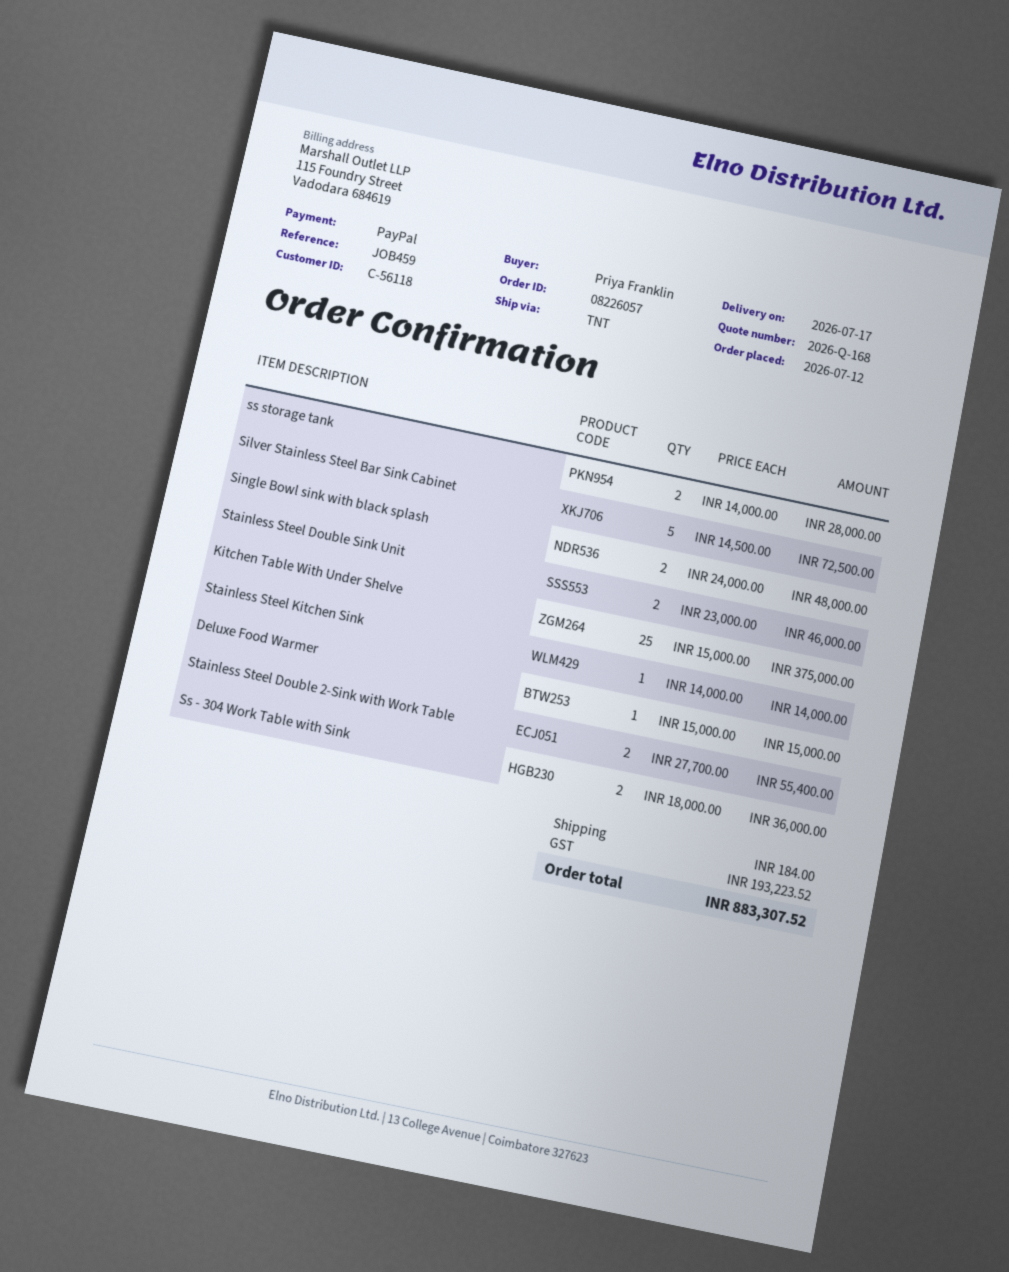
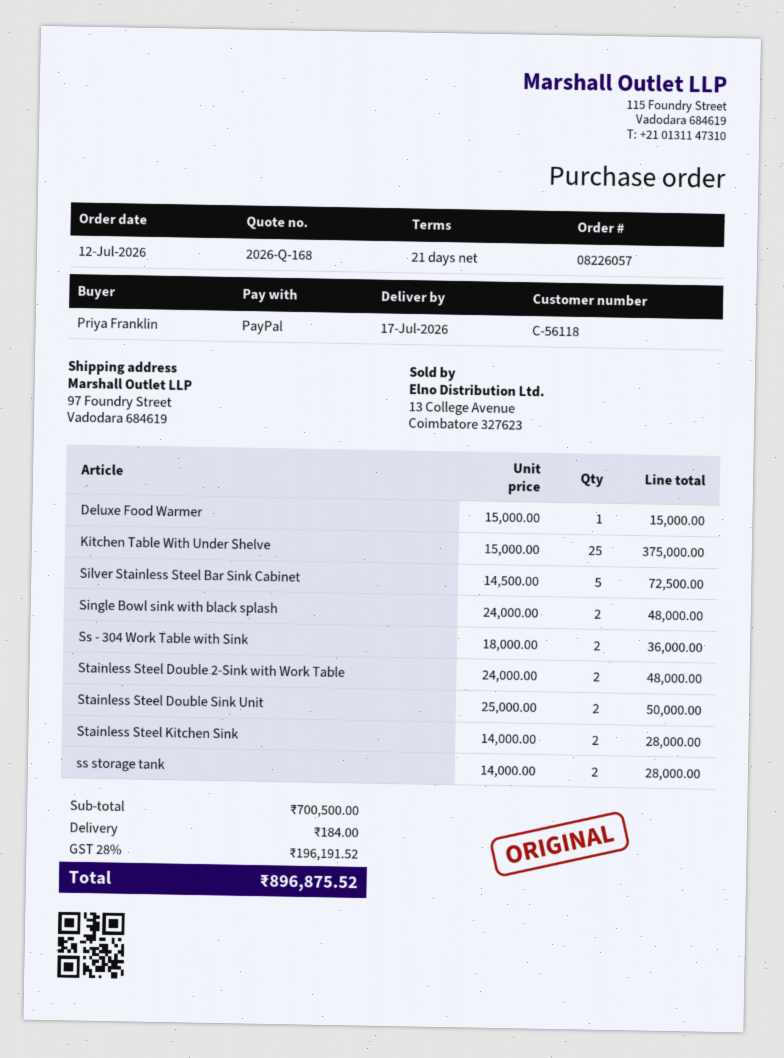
Stainless Steel Double Sink Unit: 2 x 23000.00 = 46000.00 -> 2 x 25000.00 = 50000.00
Stainless Steel Kitchen Sink: 1 x 14000.00 = 14000.00 -> 2 x 14000.00 = 28000.00
Stainless Steel Double 2-Sink with Work Table: 2 x 27700.00 = 55400.00 -> 2 x 24000.00 = 48000.00
tax: 193223.52 -> 196191.52
total: 883307.52 -> 896875.52

